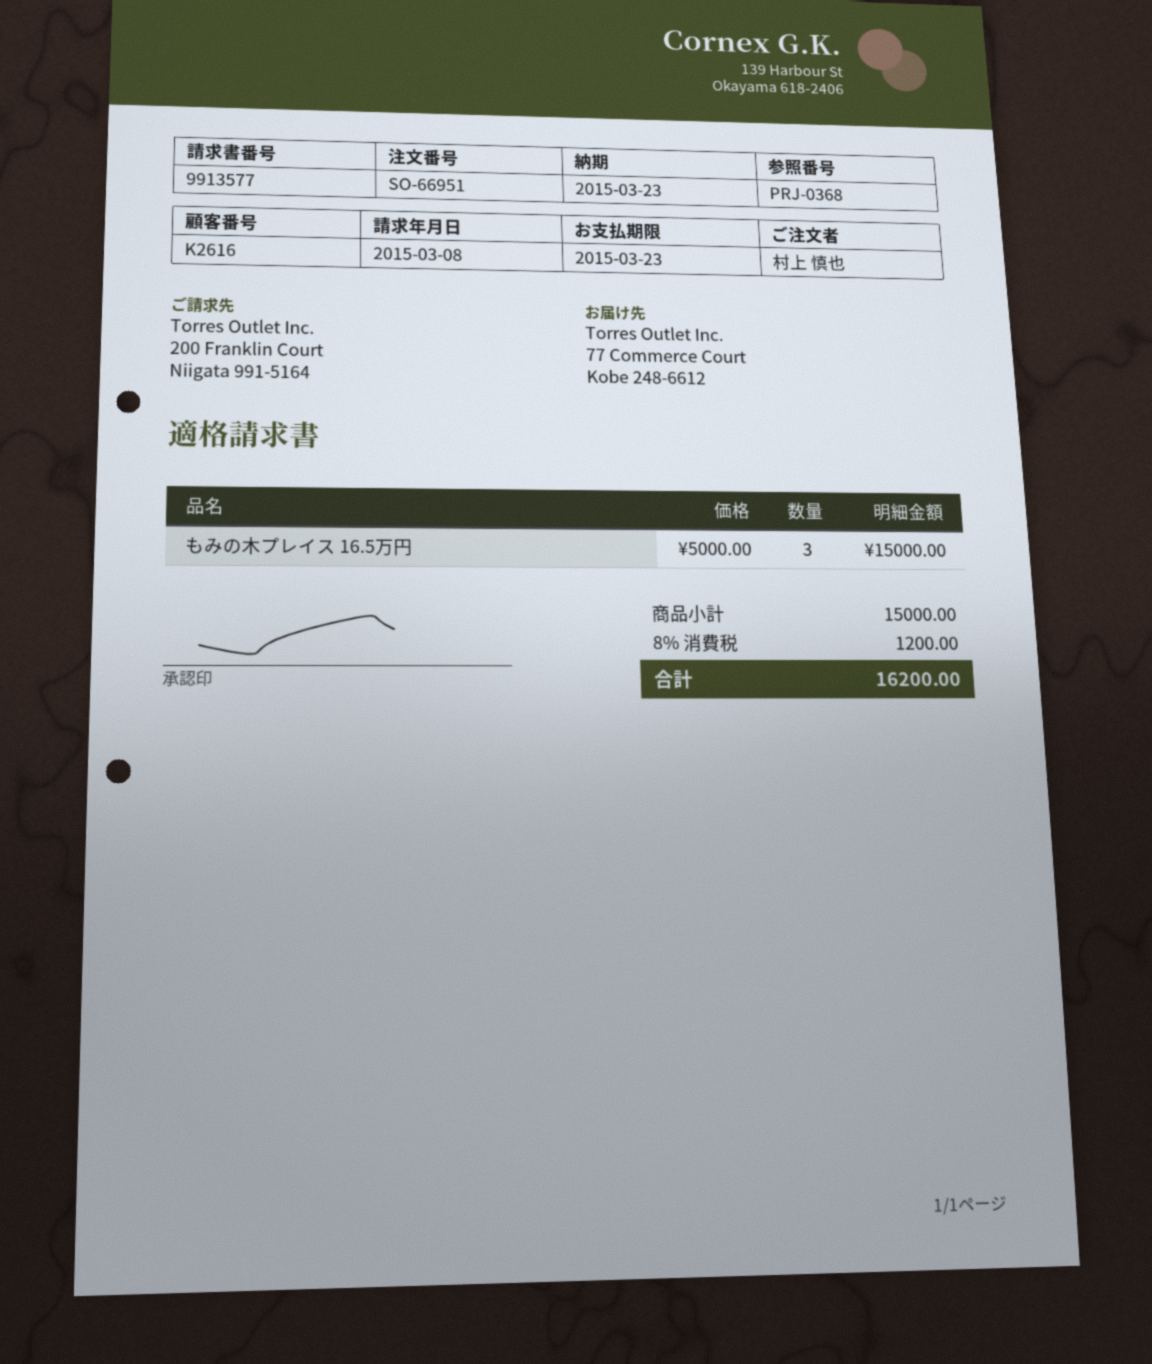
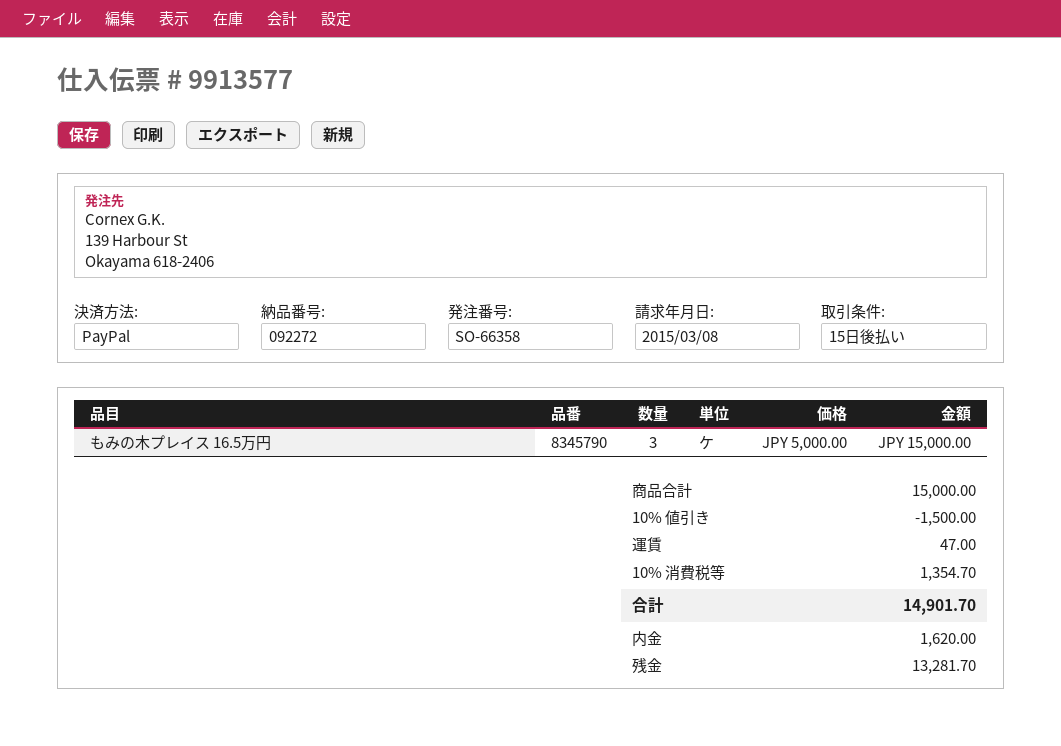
order number: SO-66951 -> SO-66358
discount: none -> 10% = 1500.00
shipping: none -> 47.00
tax: 8% = 1200.00 -> 10% = 1354.70
total: 16200.00 -> 14901.70

